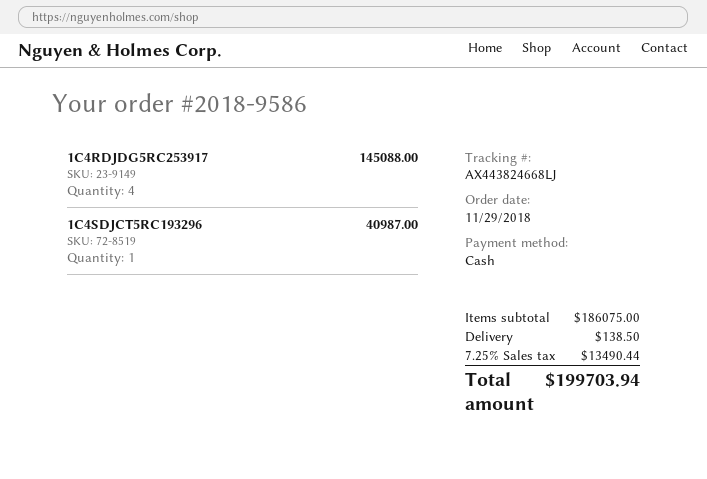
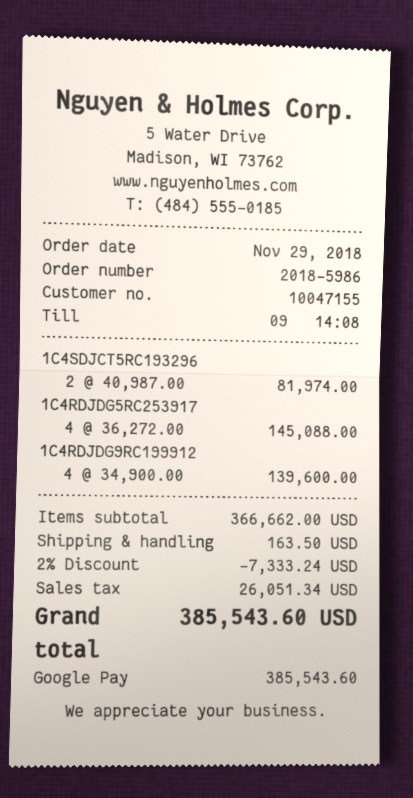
order number: 2018-9586 -> 2018-5986
payment method: cash -> Google Pay
1C4SDJCT5RC193296: 1 for 40987.00 -> 2 for 81974.00
1C4RDJDG9RC199912: none -> 4 for 139600.00
subtotal: 186075.00 -> 366662.00
discount: none -> 2% = 7333.24
shipping: 138.50 -> 163.50
tax: 13490.44 -> 26051.34
total: 199703.94 -> 385543.60

